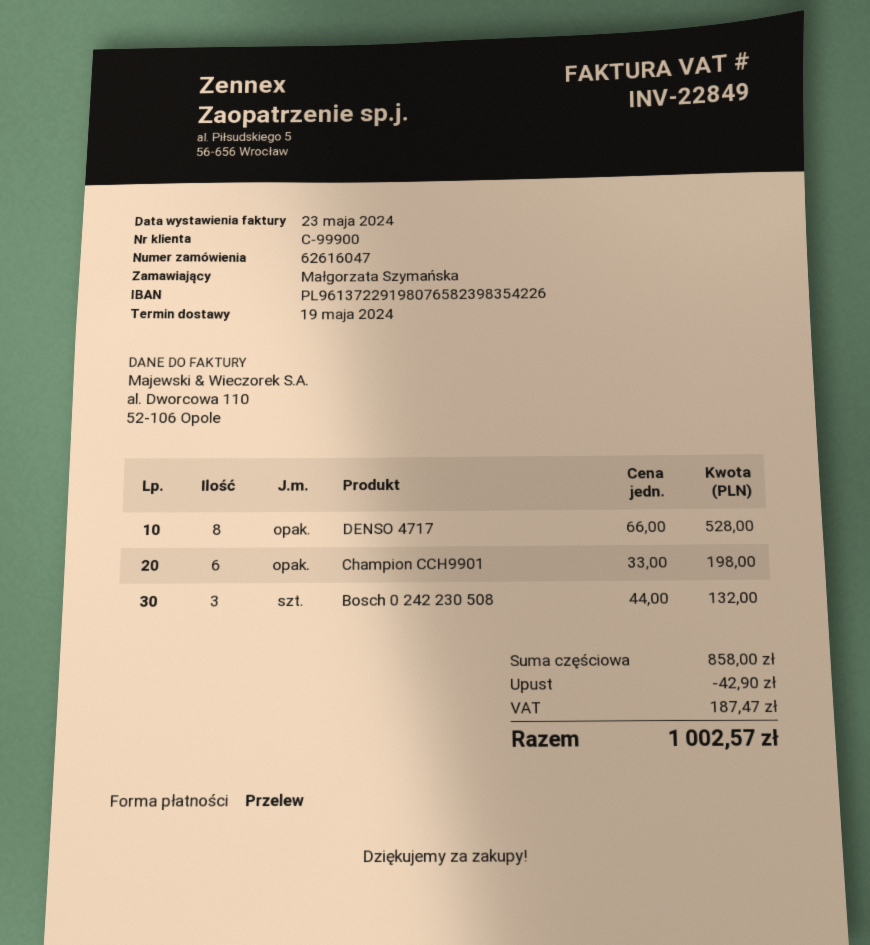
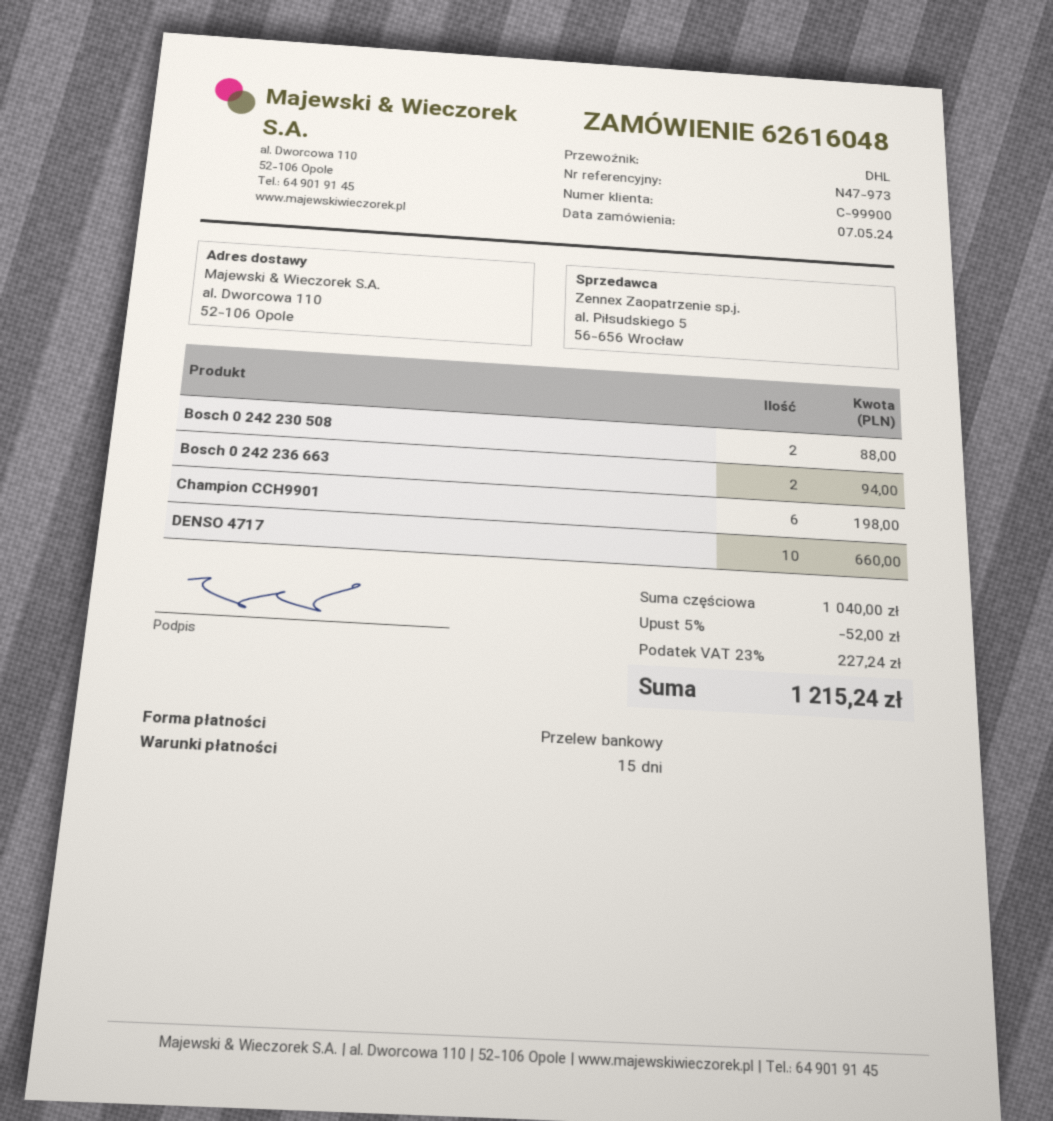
order number: 62616047 -> 62616048
DENSO 4717: 8 for 528.00 -> 10 for 660.00
Bosch 0 242 230 508: 3 for 132.00 -> 2 for 88.00
Bosch 0 242 236 663: none -> 2 for 94.00
subtotal: 858.00 -> 1040.00
discount: 42.90 -> 52.00
tax: 187.47 -> 227.24
total: 1002.57 -> 1215.24

